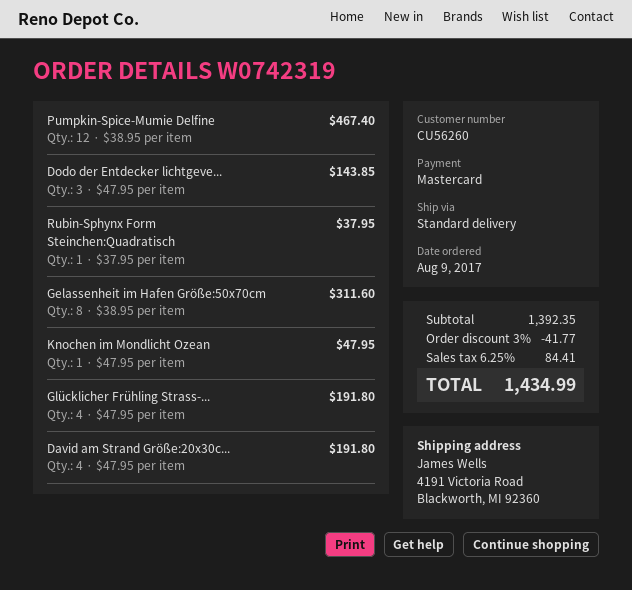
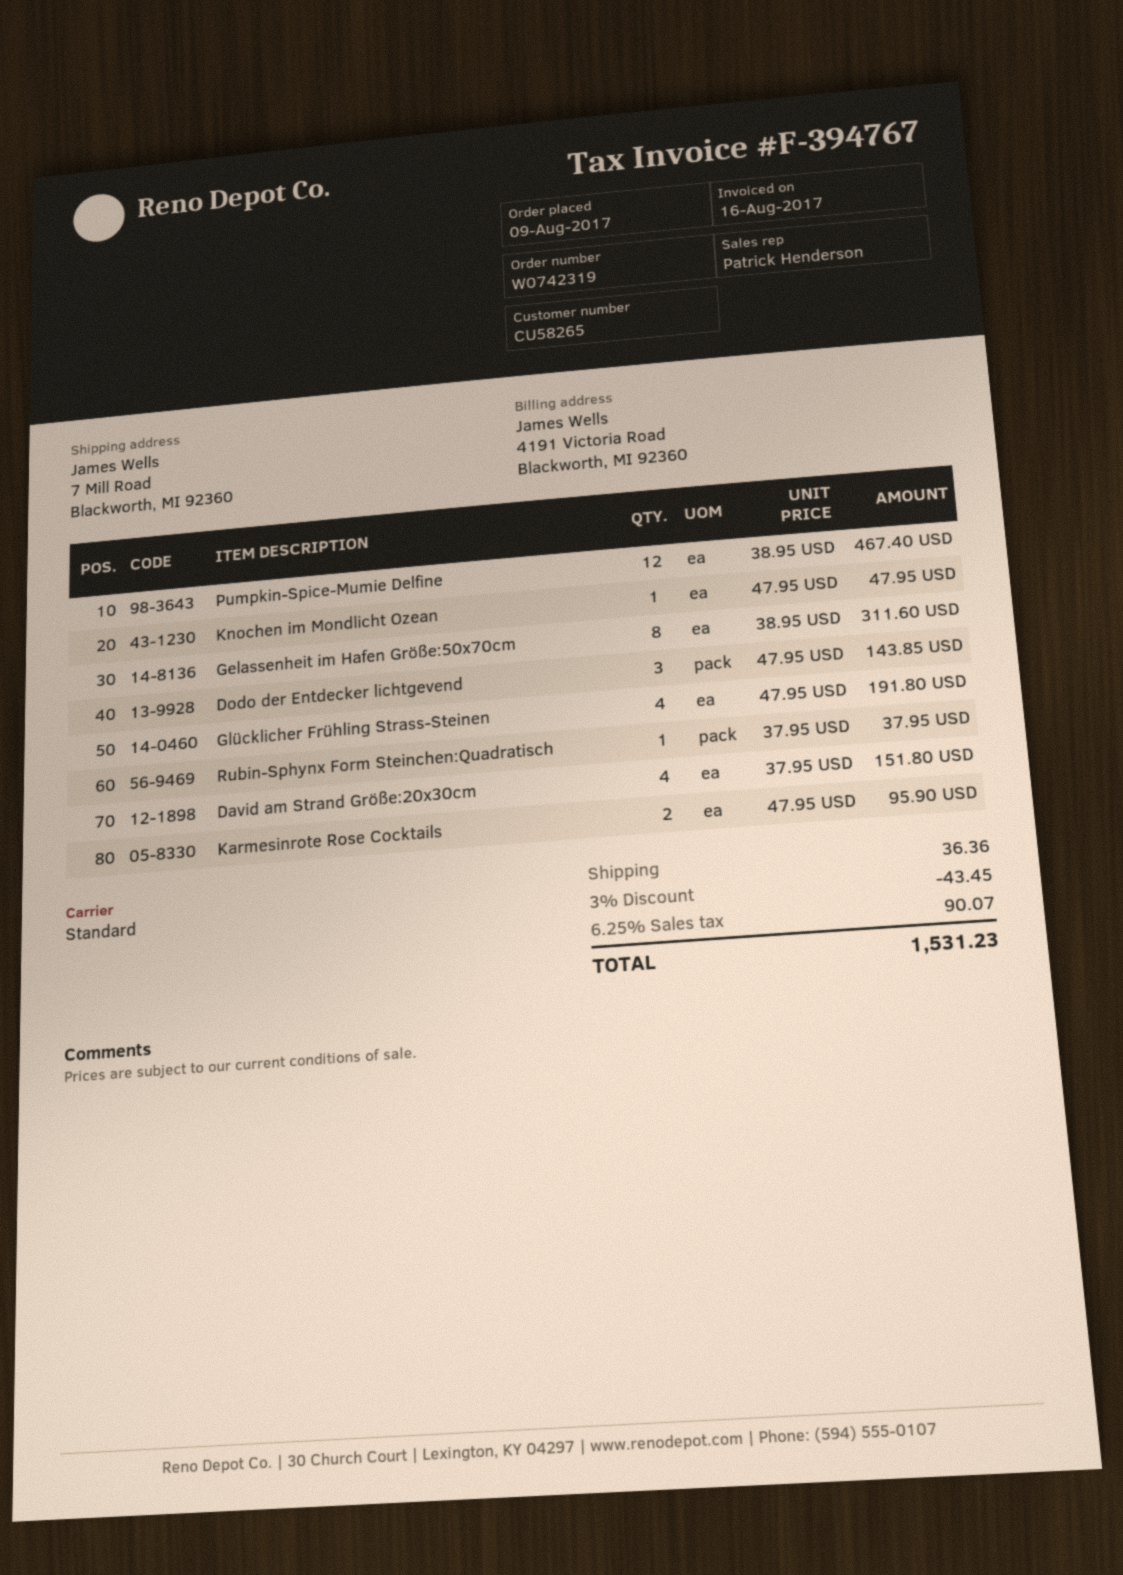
customer number: CU56260 -> CU58265
ship to: 4191 Victoria Road, Blackworth, MI 92360 -> 7 Mill Road, Blackworth, MI 92360
David am Strand Größe:20x30c...: 4 x 47.95 = 191.80 -> 4 x 37.95 = 151.80
Karmesinrote Rose Cocktails: none -> 2 x 47.95 = 95.90
discount: 3% = 41.77 -> 3% = 43.45
shipping: none -> 36.36
tax: 6.25% = 84.41 -> 6.25% = 90.07
total: 1434.99 -> 1531.23

